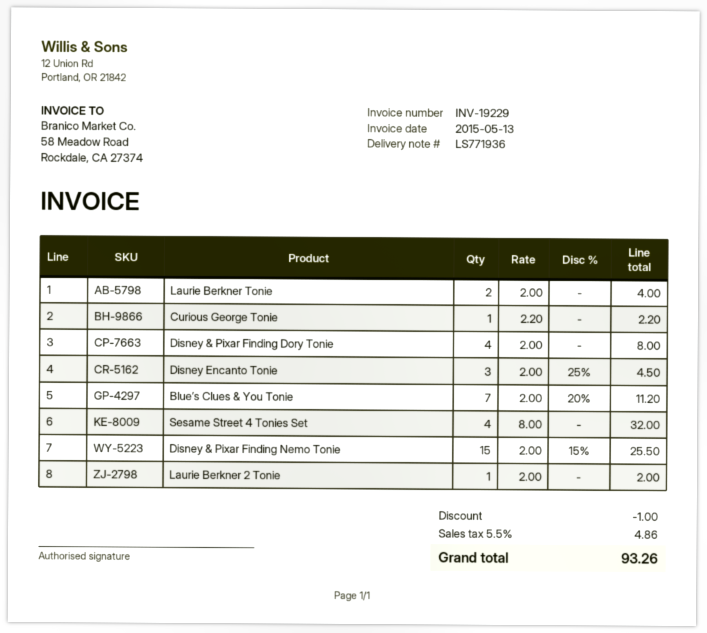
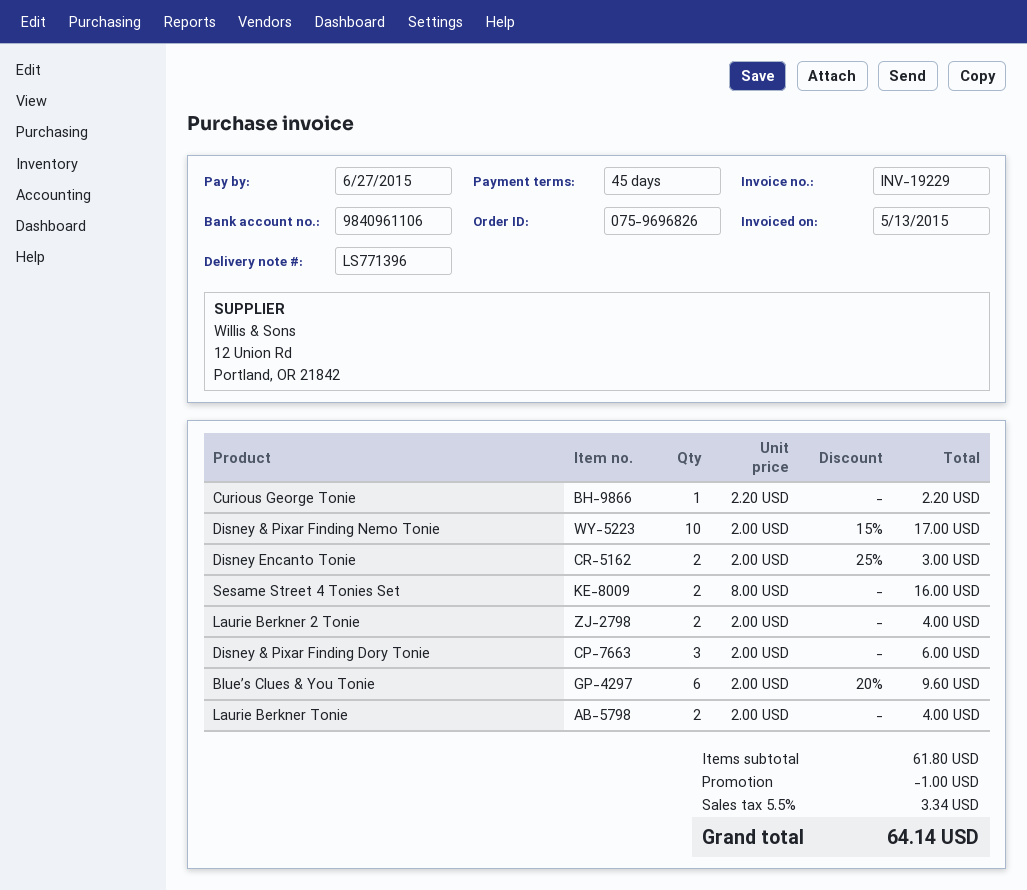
delivery note number: LS771936 -> LS771396
Disney & Pixar Finding Dory Tonie: 4 x 2.00 = 8.00 -> 3 x 2.00 = 6.00
Disney Encanto Tonie: 3 x 2.00 - 25% = 4.50 -> 2 x 2.00 - 25% = 3.00
Blue’s Clues & You Tonie: 7 x 2.00 - 20% = 11.20 -> 6 x 2.00 - 20% = 9.60
Sesame Street 4 Tonies Set: 4 x 8.00 = 32.00 -> 2 x 8.00 = 16.00
Disney & Pixar Finding Nemo Tonie: 15 x 2.00 - 15% = 25.50 -> 10 x 2.00 - 15% = 17.00
Laurie Berkner 2 Tonie: 1 x 2.00 = 2.00 -> 2 x 2.00 = 4.00
tax: 5.5% = 4.86 -> 5.5% = 3.34
total: 93.26 -> 64.14

